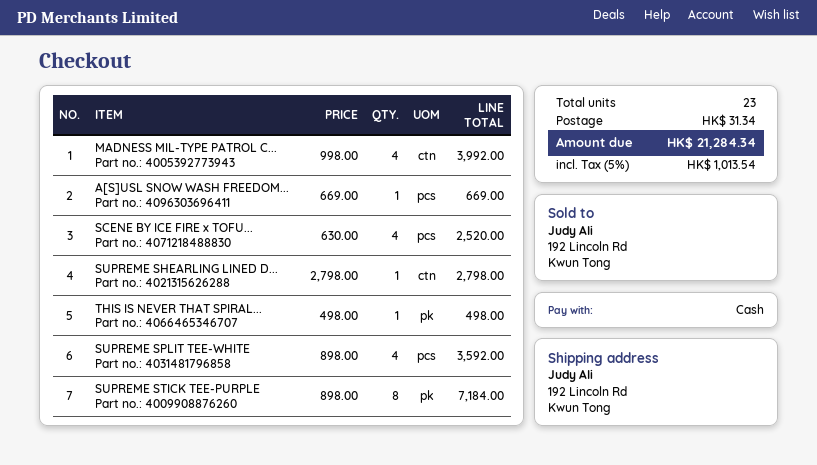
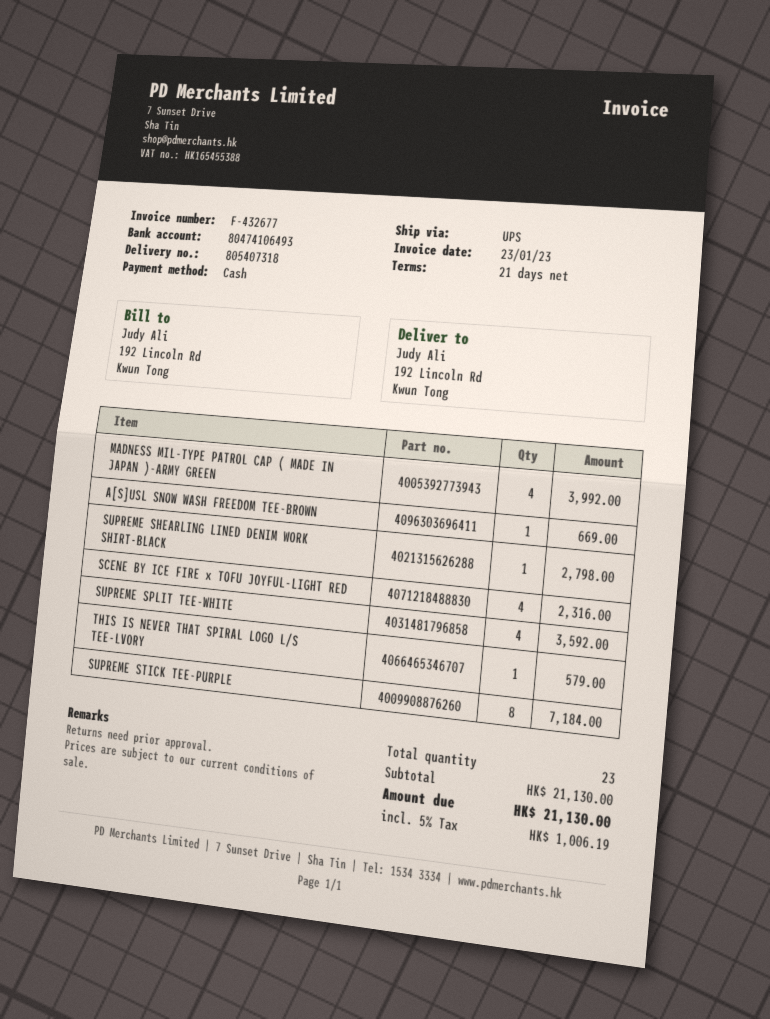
SCENE BY ICE FIRE x TOFU...: 4 for 2520.00 -> 4 for 2316.00
THIS IS NEVER THAT SPIRAL...: 1 for 498.00 -> 1 for 579.00
shipping: 31.34 -> none
tax: 5% = 1013.54 -> 5% = 1006.19
total: 21284.34 -> 21130.00

